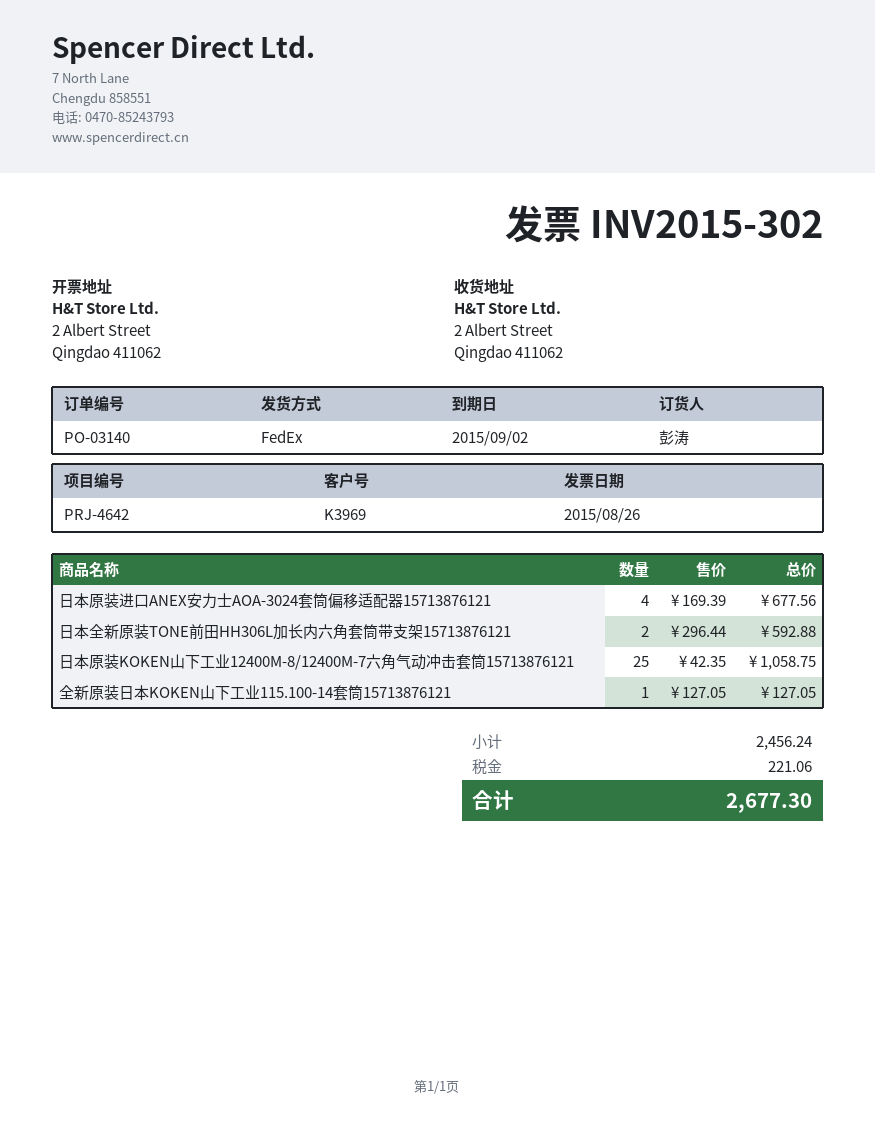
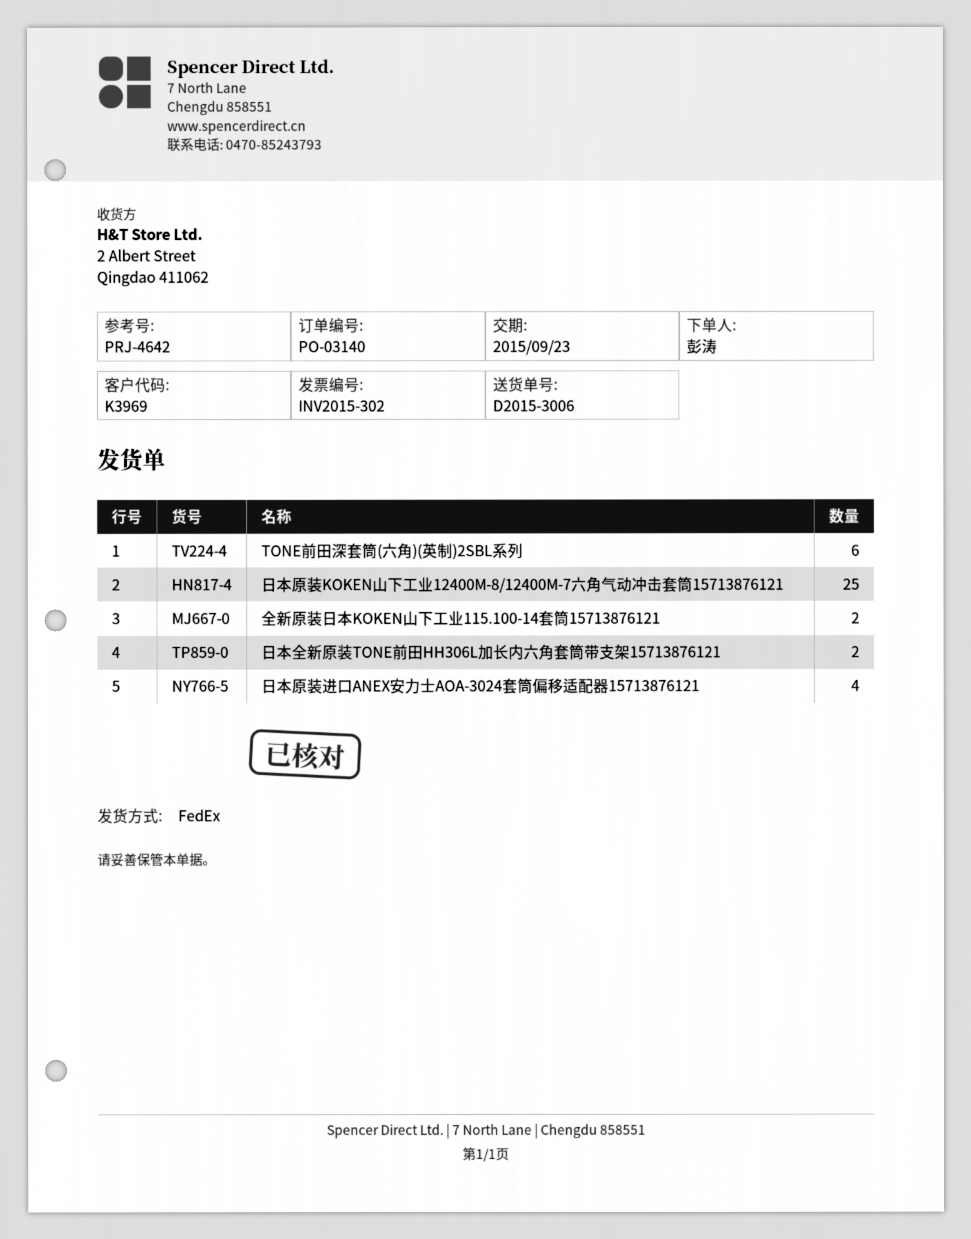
全新原装日本KOKEN山下工业115.100-14套筒15713876121: 1 -> 2
TONE前田深套筒(六角)(英制)2SBL系列: none -> 6

